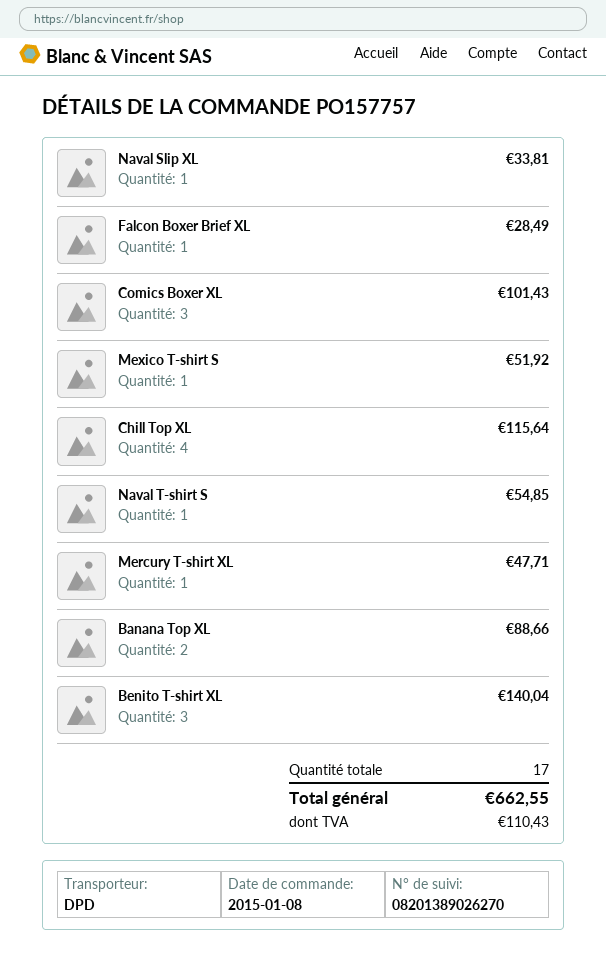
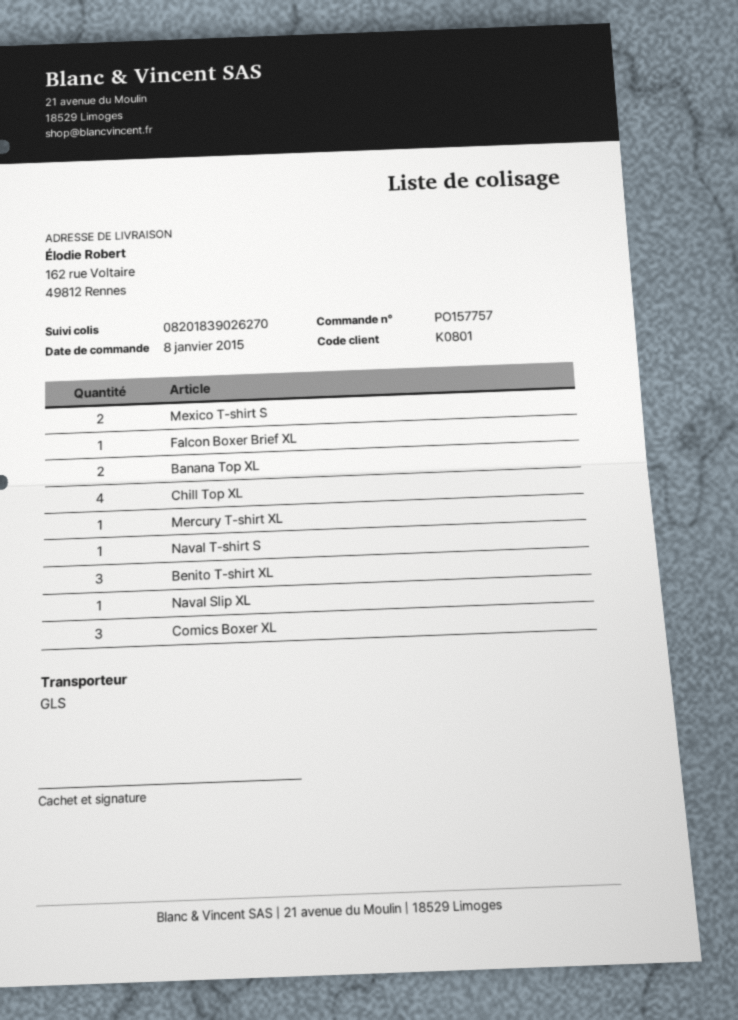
shipping method: DPD -> GLS
tracking number: 08201389026270 -> 08201839026270
Mexico T-shirt S: 1 -> 2

